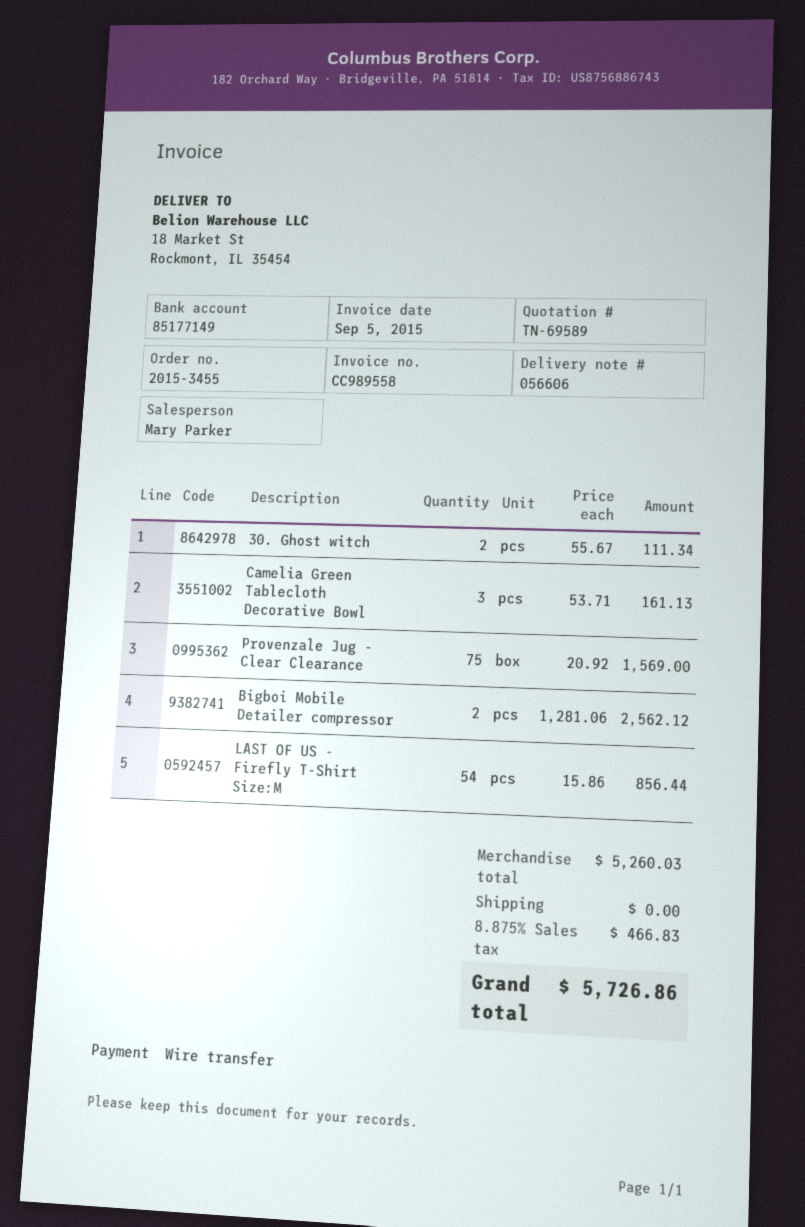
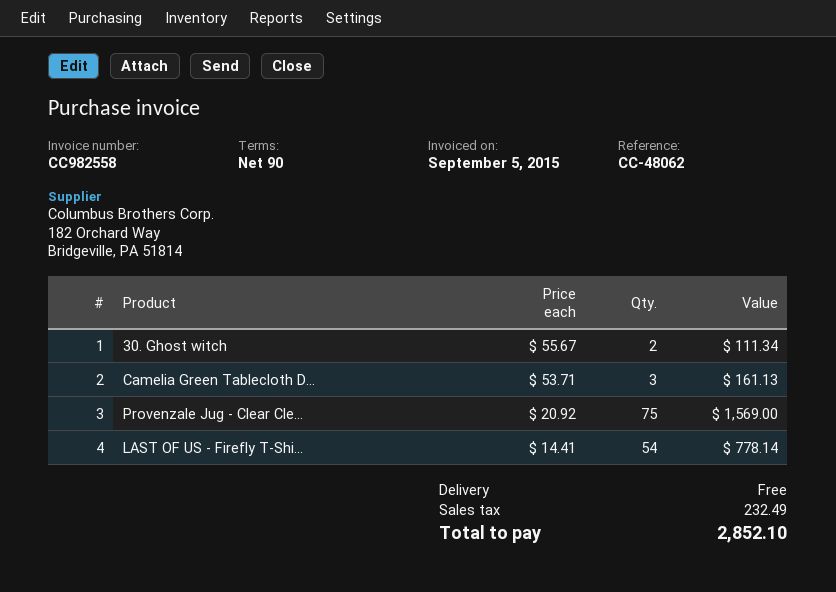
invoice number: CC989558 -> CC982558
Bigboi Mobile Detailer compressor: 2 x 1281.06 = 2562.12 -> none
LAST OF US - Firefly T-Shirt Size:M: 54 x 15.86 = 856.44 -> 54 x 14.41 = 778.14
tax: 466.83 -> 232.49
total: 5726.86 -> 2852.10

